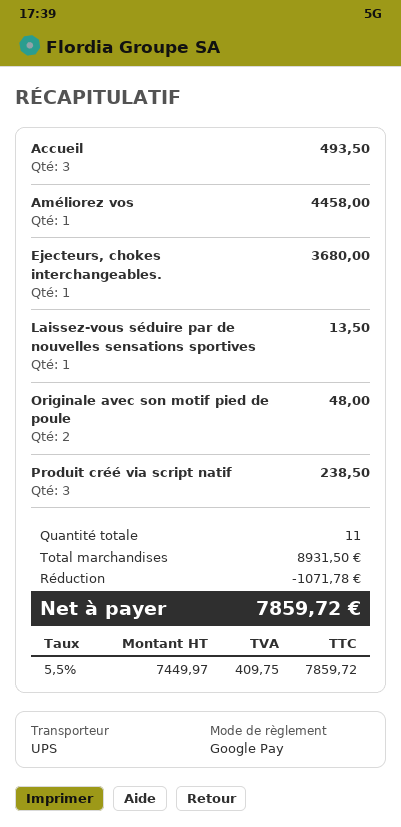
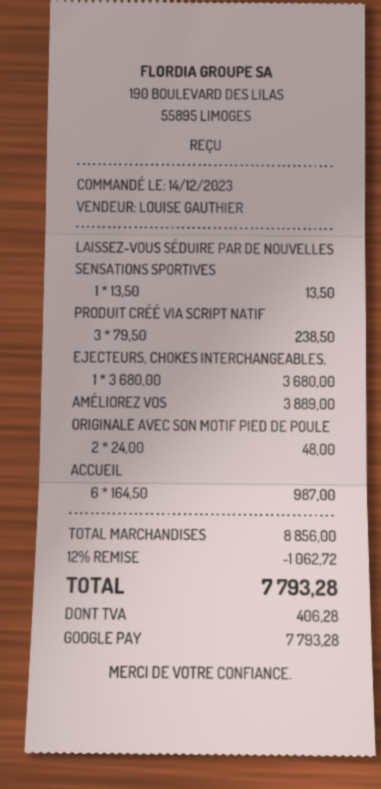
Accueil: 3 for 493.50 -> 6 for 987.00
Améliorez vos: 1 for 4458.00 -> 1 for 3889.00
subtotal: 8931.50 -> 8856.00
discount: 1071.78 -> 1062.72
tax: 409.75 -> 406.28
total: 7859.72 -> 7793.28

